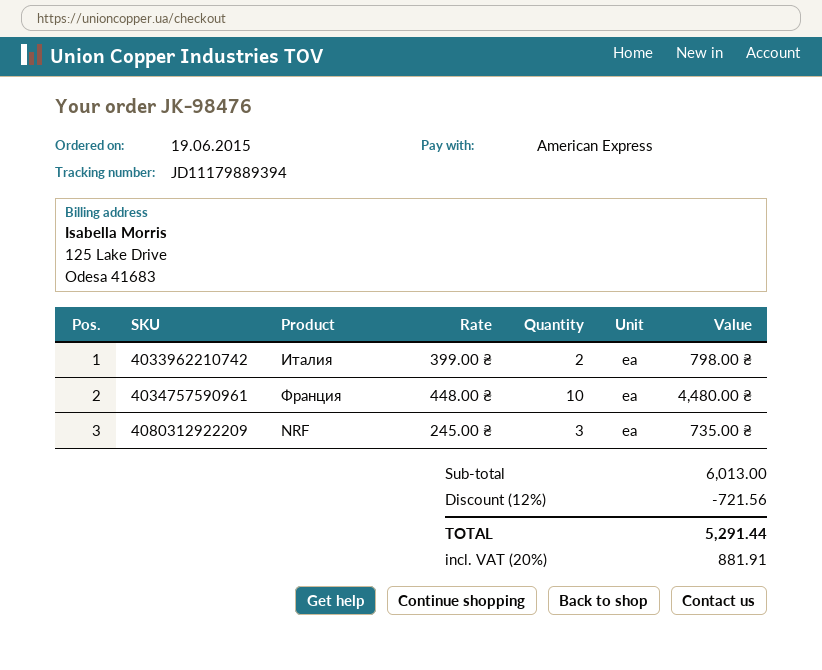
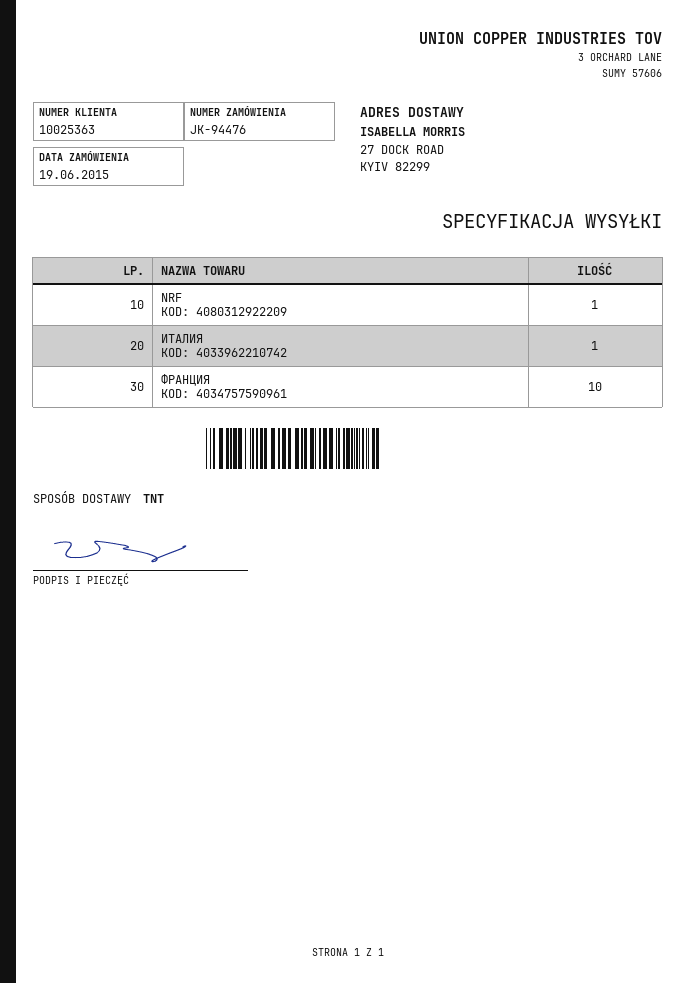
order number: JK-98476 -> JK-94476
Италия: 2 -> 1
NRF: 3 -> 1

